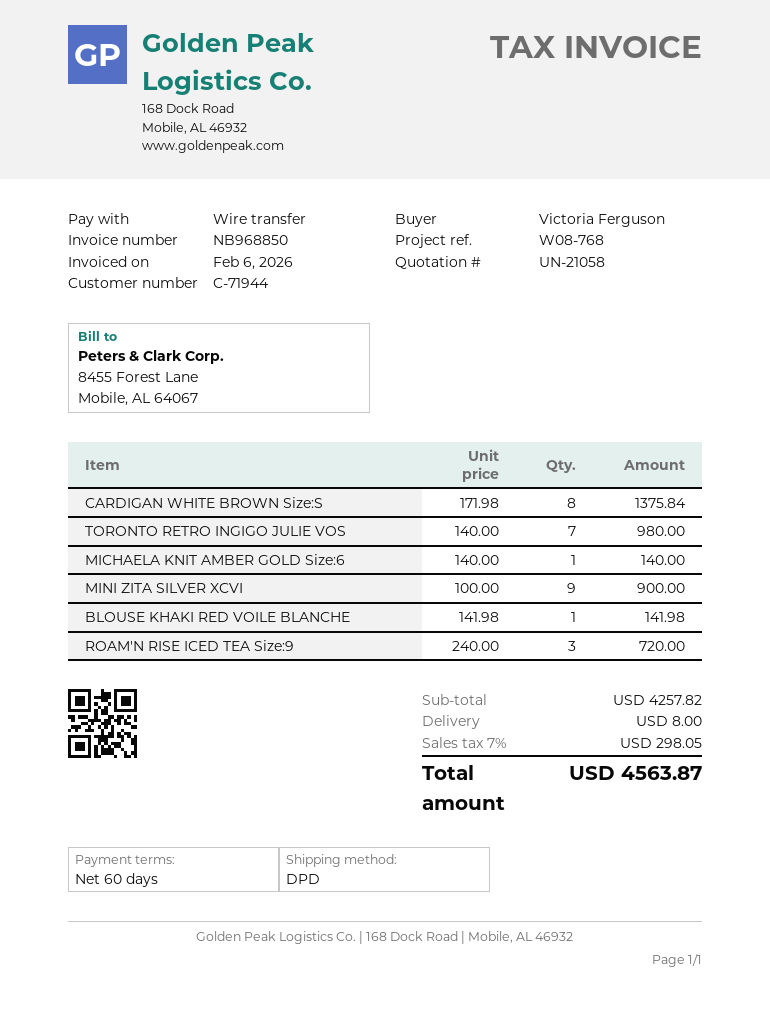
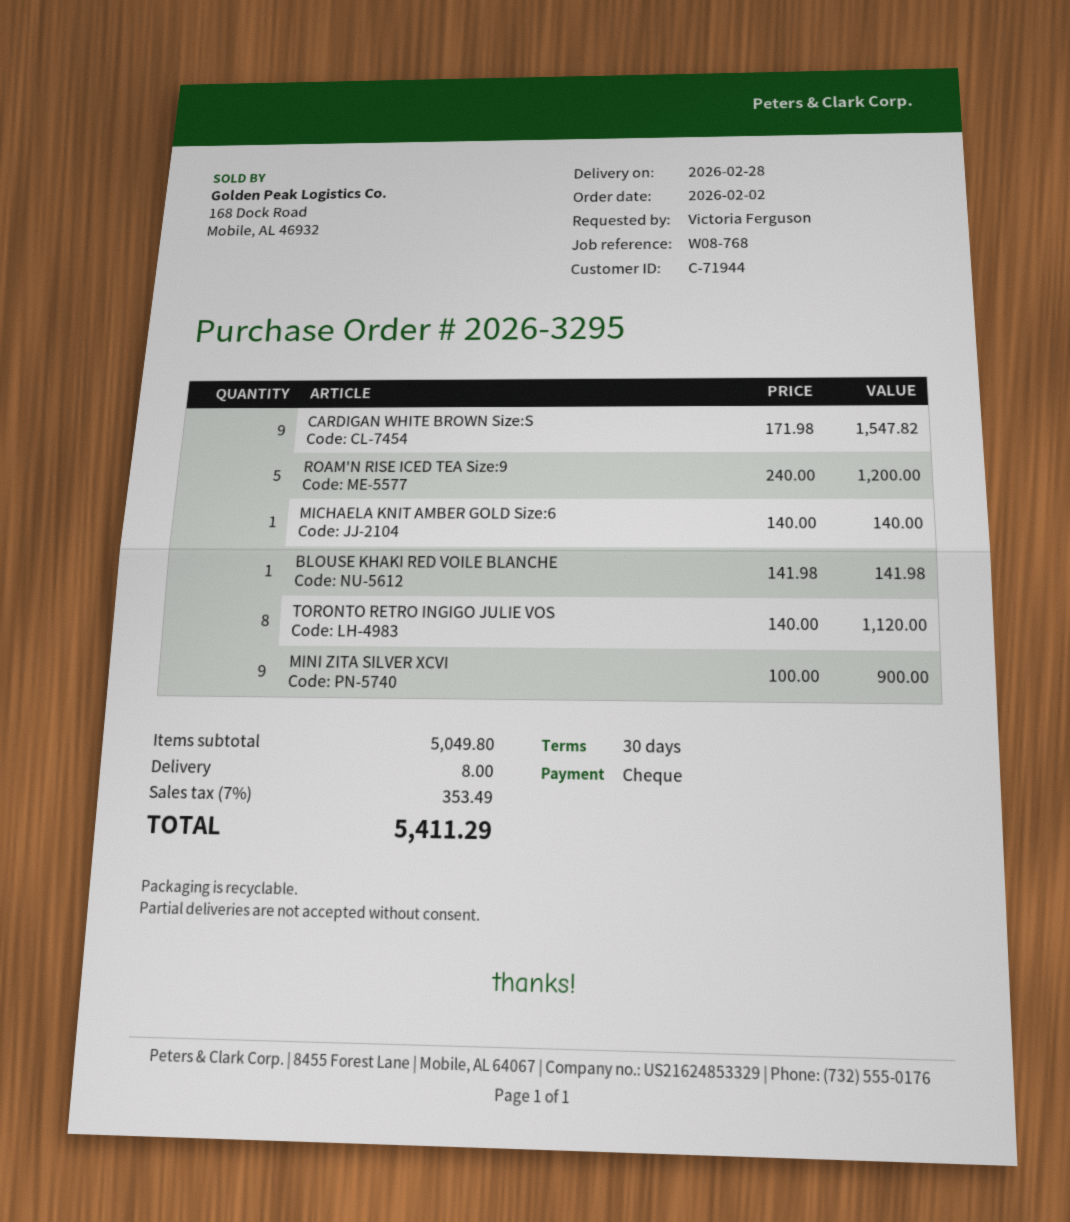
payment terms: 60 days -> 30 days
payment method: bank transfer -> cheque
CARDIGAN WHITE BROWN Size:S: 8 x 171.98 = 1375.84 -> 9 x 171.98 = 1547.82
TORONTO RETRO INGIGO JULIE VOS: 7 x 140.00 = 980.00 -> 8 x 140.00 = 1120.00
ROAM'N RISE ICED TEA Size:9: 3 x 240.00 = 720.00 -> 5 x 240.00 = 1200.00
subtotal: 4257.82 -> 5049.80
tax: 7% = 298.05 -> 7% = 353.49
total: 4563.87 -> 5411.29

